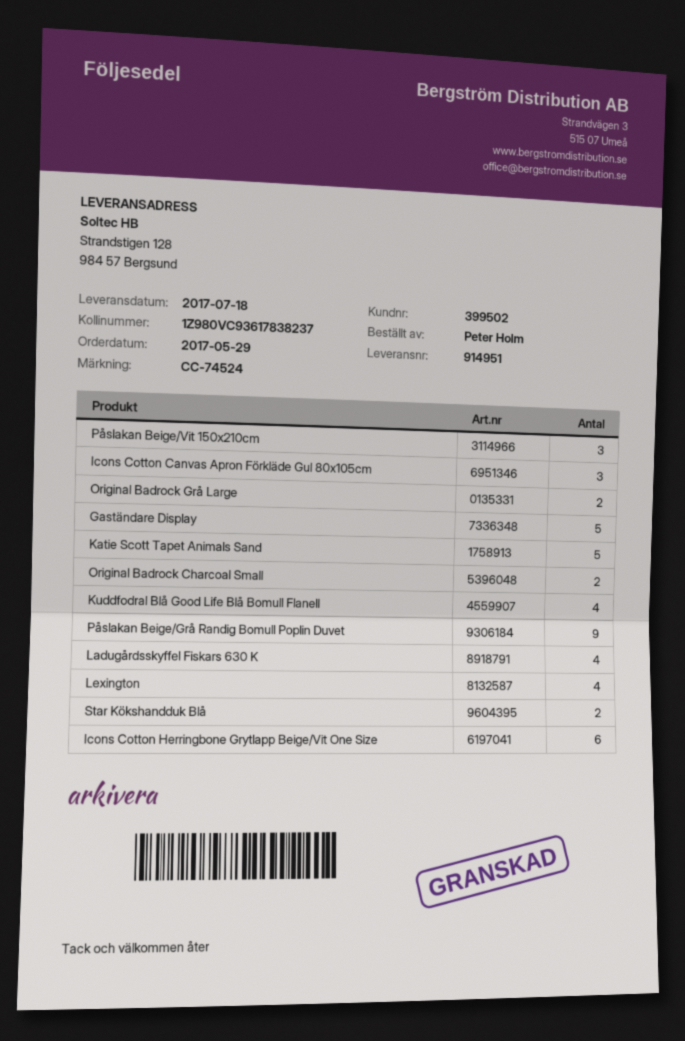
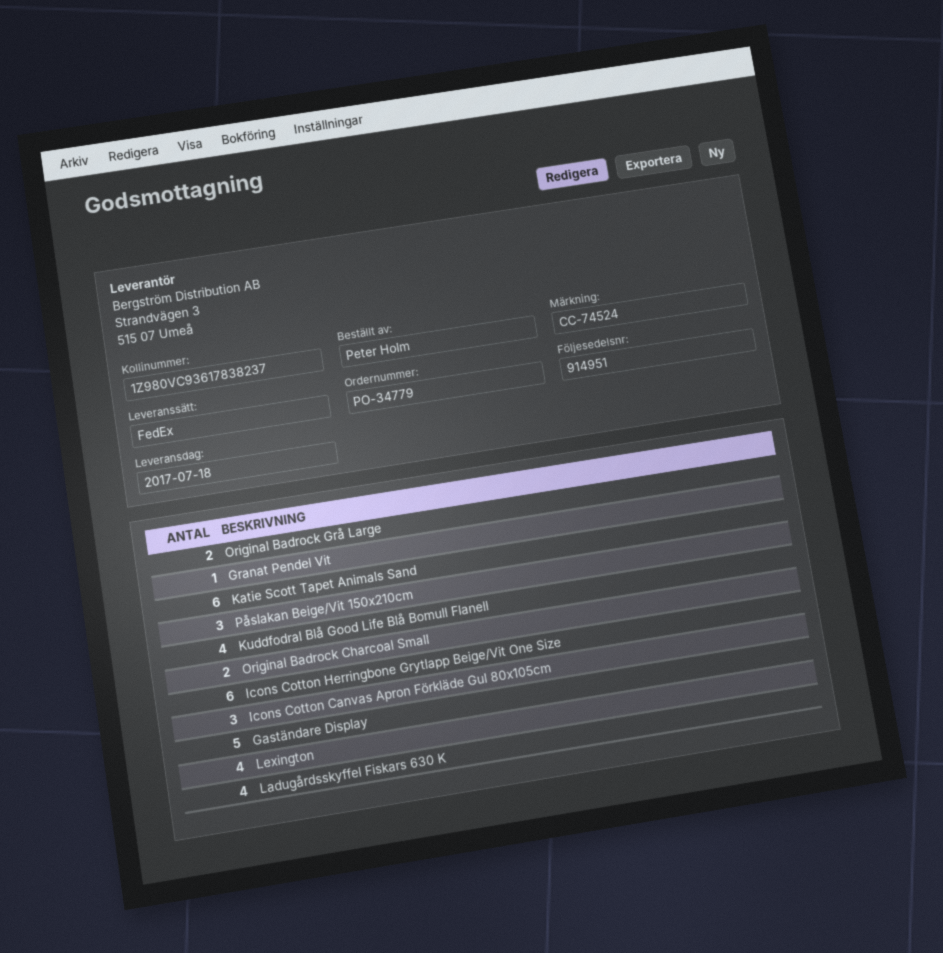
Katie Scott Tapet Animals Sand: 5 -> 6
Påslakan Beige/Grå Randig Bomull Poplin Duvet: 9 -> none
Star Kökshandduk Blå: 2 -> none
Granat Pendel Vit: none -> 1

